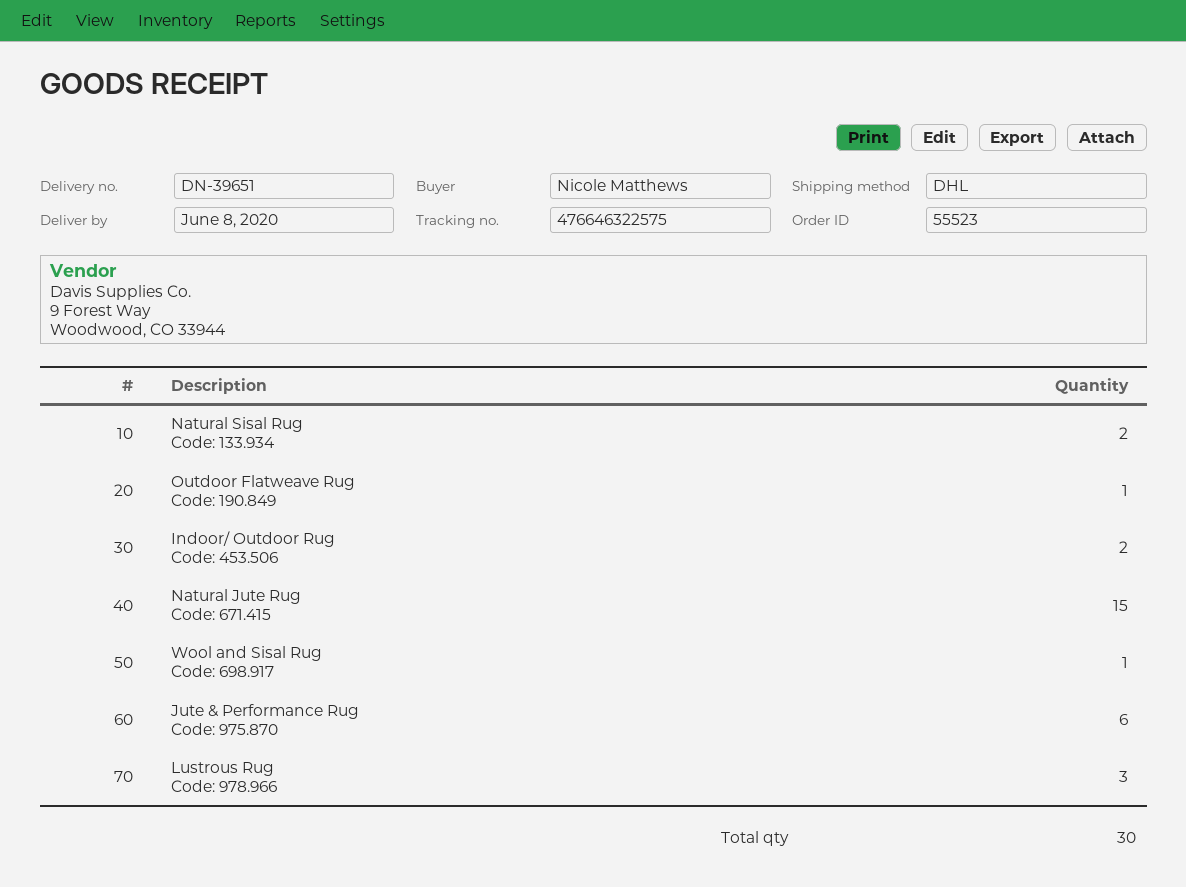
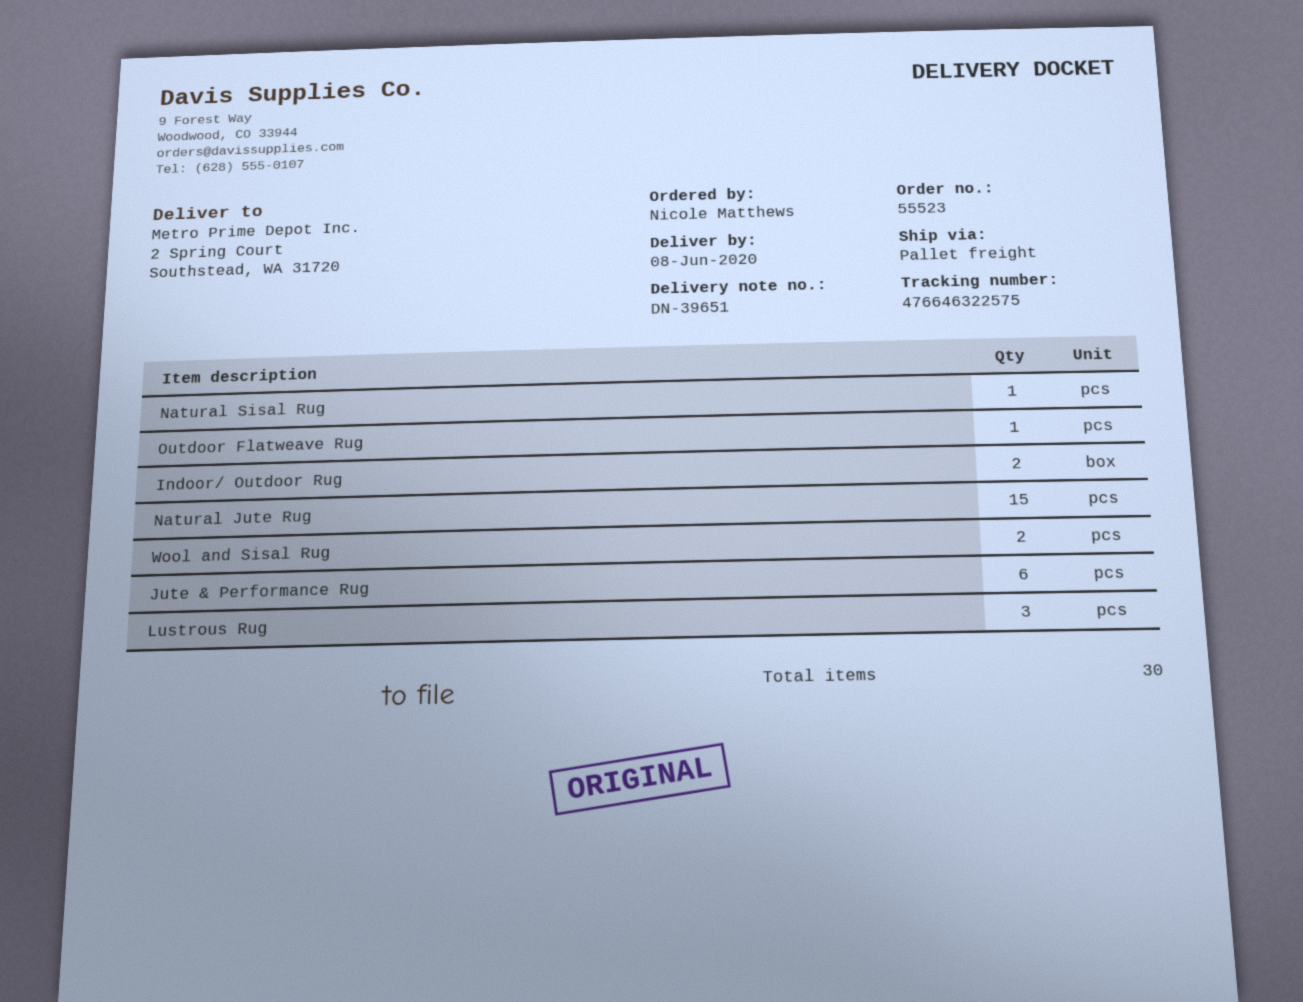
shipping method: DHL -> pallet freight
Natural Sisal Rug: 2 -> 1
Wool and Sisal Rug: 1 -> 2

